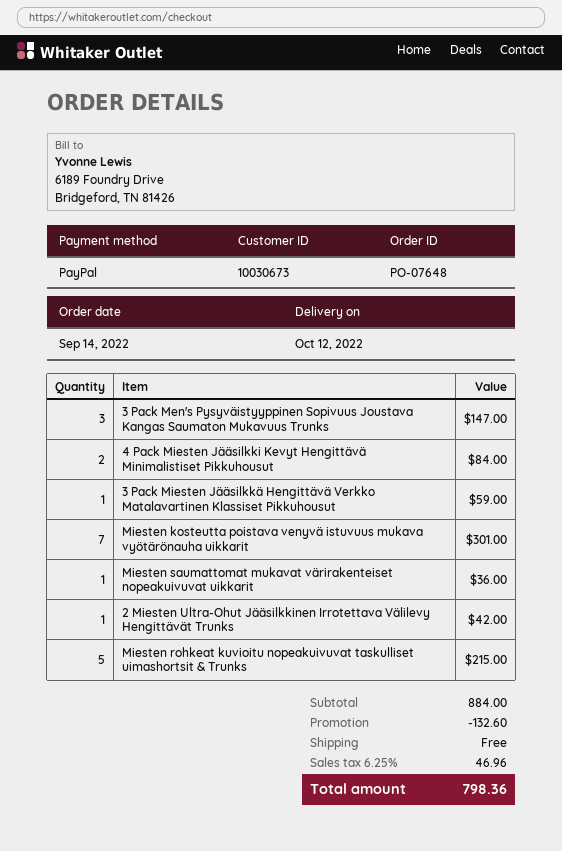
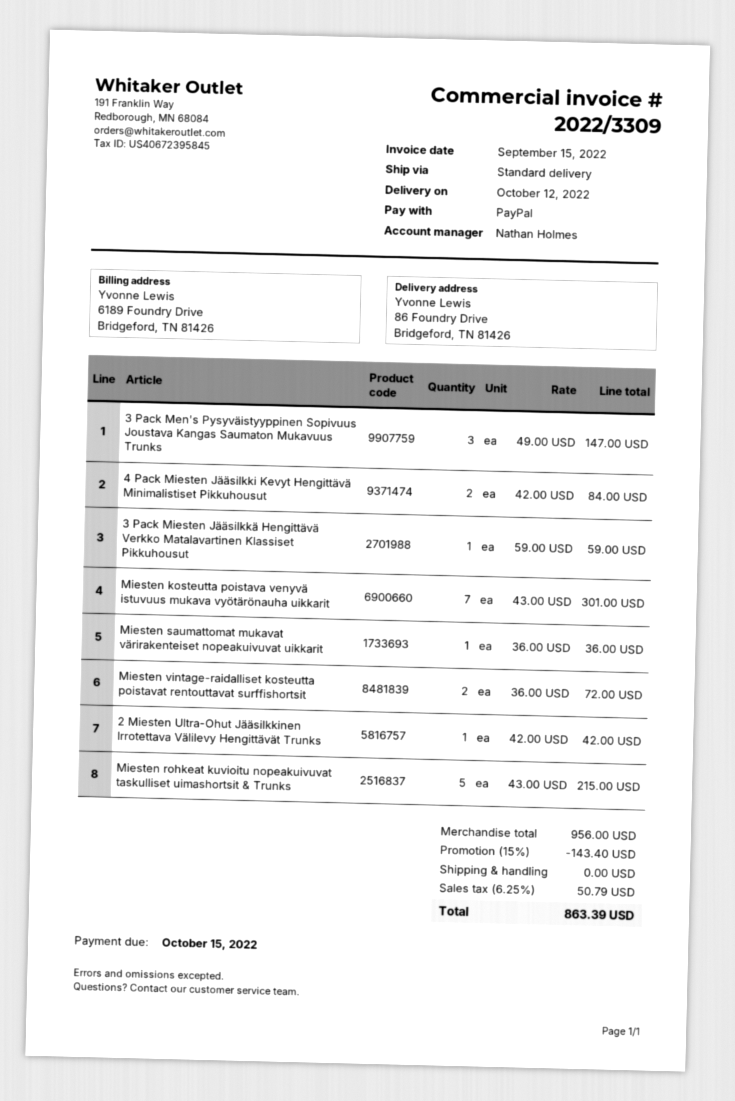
Miesten vintage-raidalliset kosteutta poistavat rentouttavat surffishortsit: none -> 2 for 72.00
subtotal: 884.00 -> 956.00
discount: 132.60 -> 143.40
tax: 6.25% = 46.96 -> 6.25% = 50.79
total: 798.36 -> 863.39

